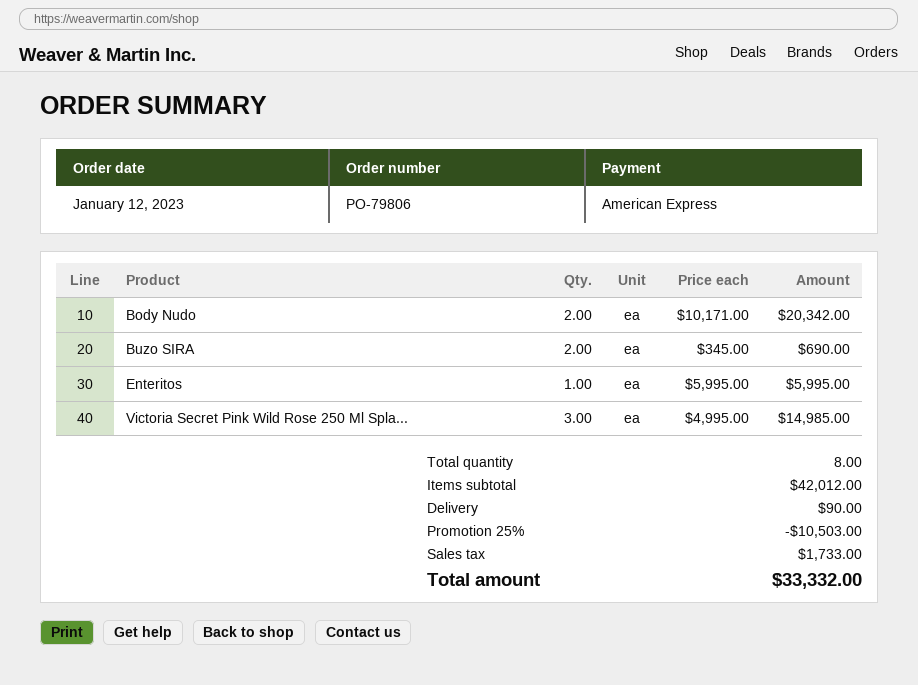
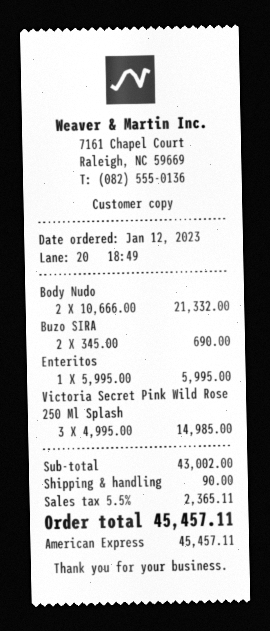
Body Nudo: 2 x 10171.00 = 20342.00 -> 2 x 10666.00 = 21332.00
subtotal: 42012.00 -> 43002.00
discount: 25% = 10503.00 -> none
tax: 1733.00 -> 2365.11
total: 33332.00 -> 45457.11

